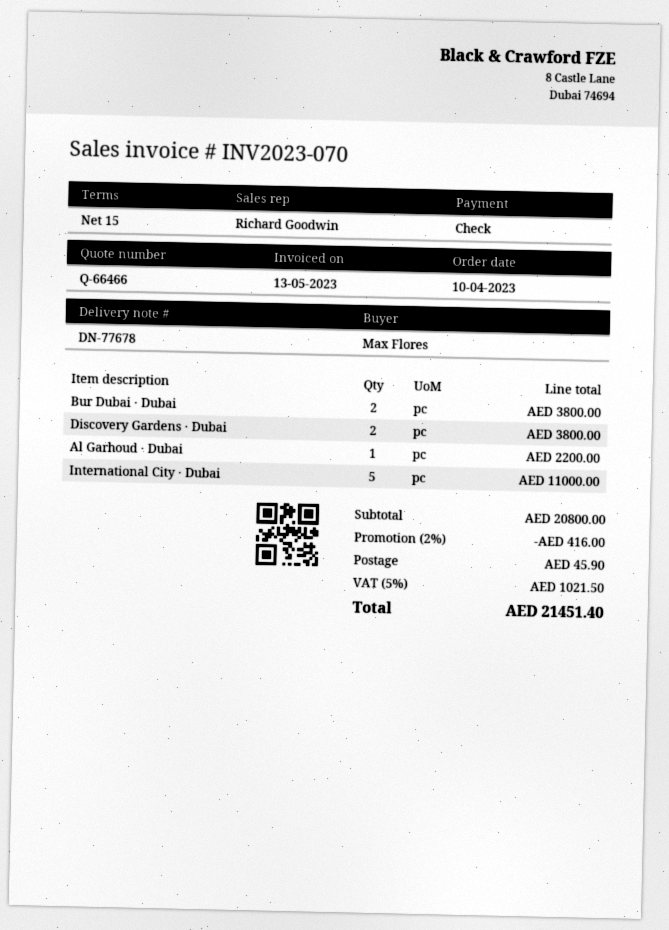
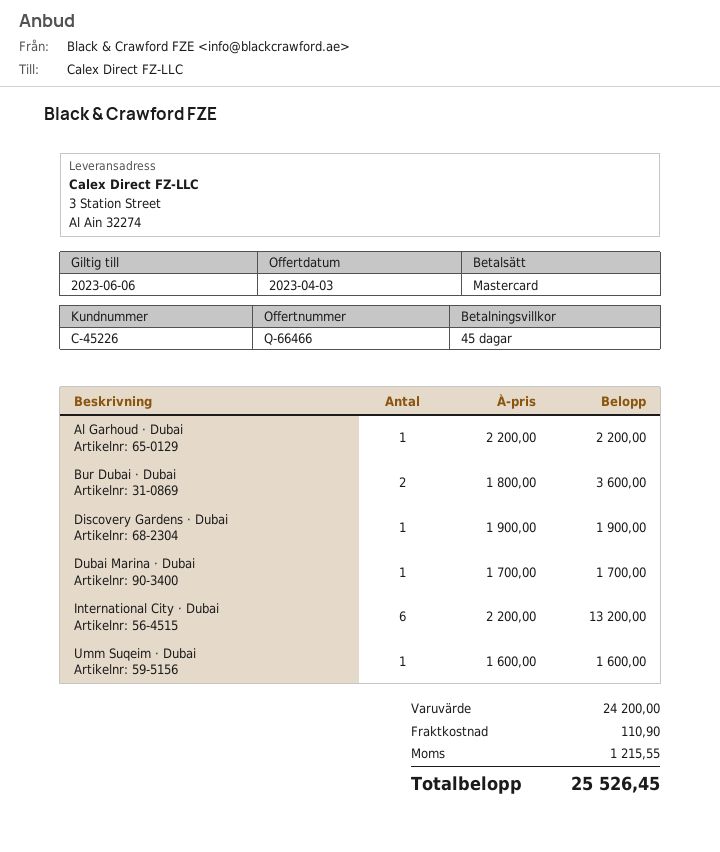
payment terms: 15 days -> 45 days
payment method: cheque -> Mastercard
Bur Dubai · Dubai: 2 for 3800.00 -> 2 for 3600.00
Discovery Gardens · Dubai: 2 for 3800.00 -> 1 for 1900.00
International City · Dubai: 5 for 11000.00 -> 6 for 13200.00
Dubai Marina · Dubai: none -> 1 for 1700.00
Umm Suqeim · Dubai: none -> 1 for 1600.00
subtotal: 20800.00 -> 24200.00
discount: 2% = 416.00 -> none
shipping: 45.90 -> 110.90
tax: 1021.50 -> 1215.55
total: 21451.40 -> 25526.45

